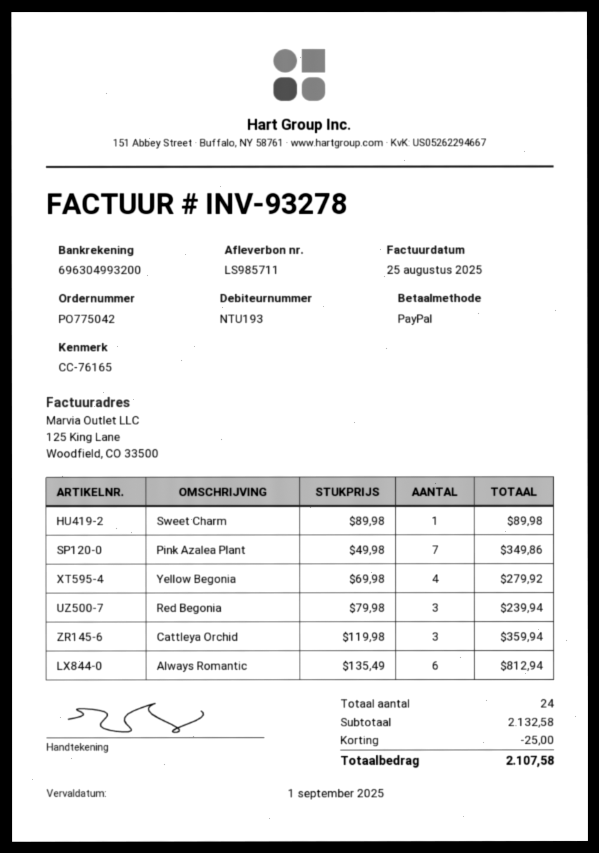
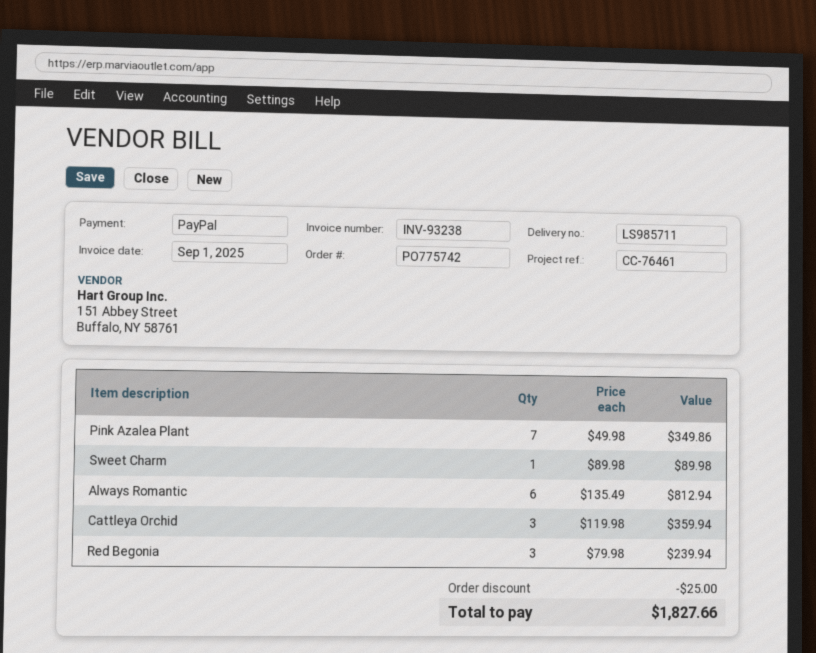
order number: PO775042 -> PO775742
invoice number: INV-93278 -> INV-93238
invoice date: 2025-08-25 -> 2025-09-01
reference: CC-76165 -> CC-76461
Yellow Begonia: 4 x 69.98 = 279.92 -> none
total: 2107.58 -> 1827.66

